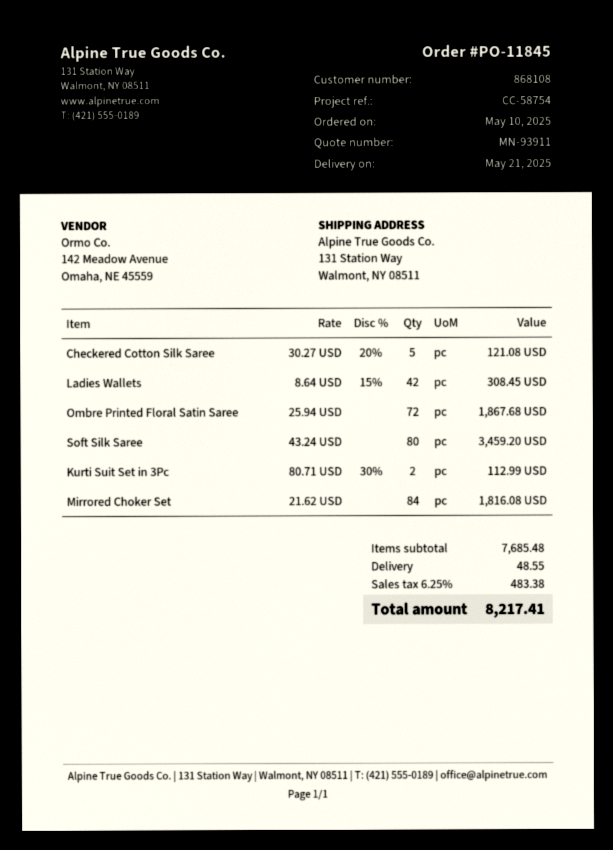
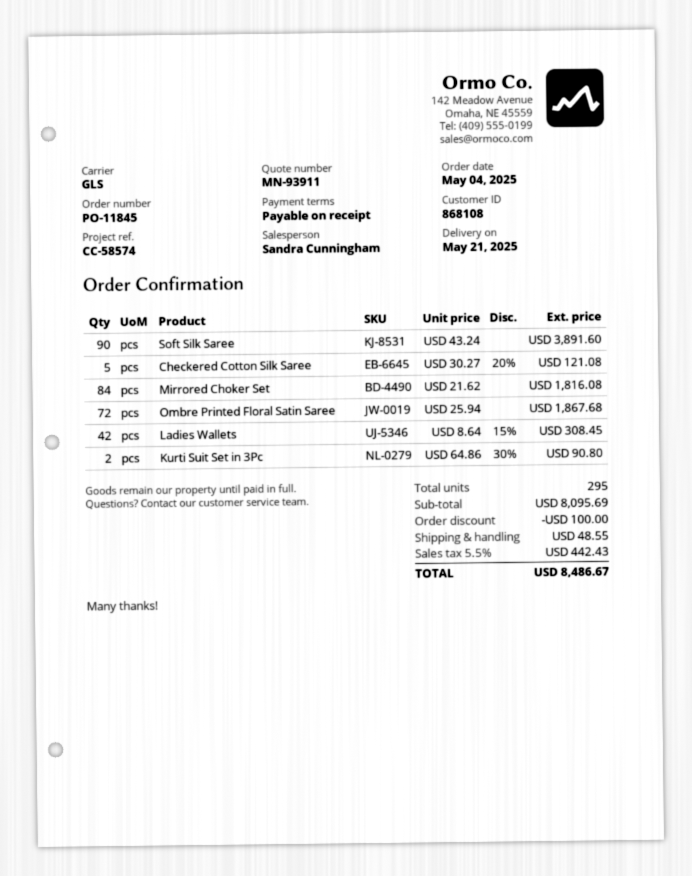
order date: 2025-05-10 -> 2025-05-04
reference: CC-58754 -> CC-58574
Soft Silk Saree: 80 x 43.24 = 3459.20 -> 90 x 43.24 = 3891.60
Kurti Suit Set in 3Pc: 2 x 80.71 - 30% = 112.99 -> 2 x 64.86 - 30% = 90.80
subtotal: 7685.48 -> 8095.69
discount: none -> 100.00
tax: 6.25% = 483.38 -> 5.5% = 442.43
total: 8217.41 -> 8486.67

